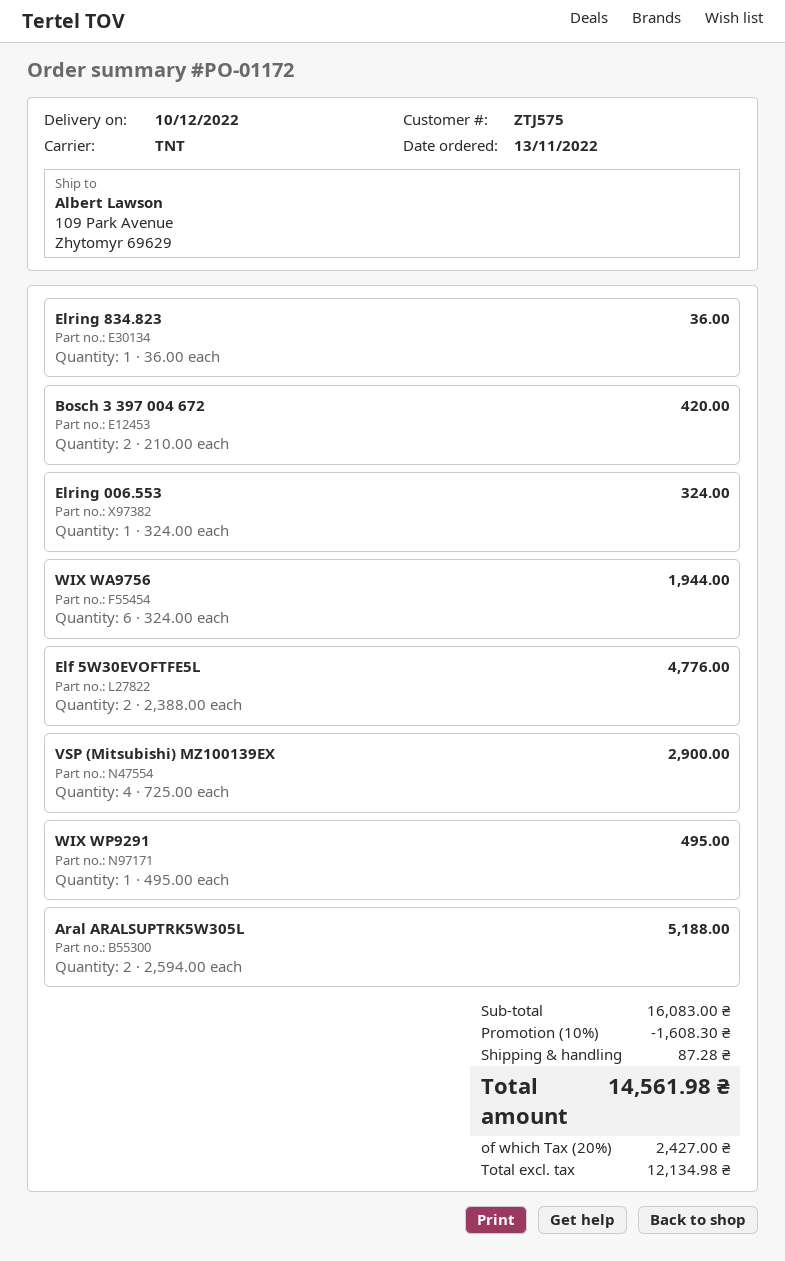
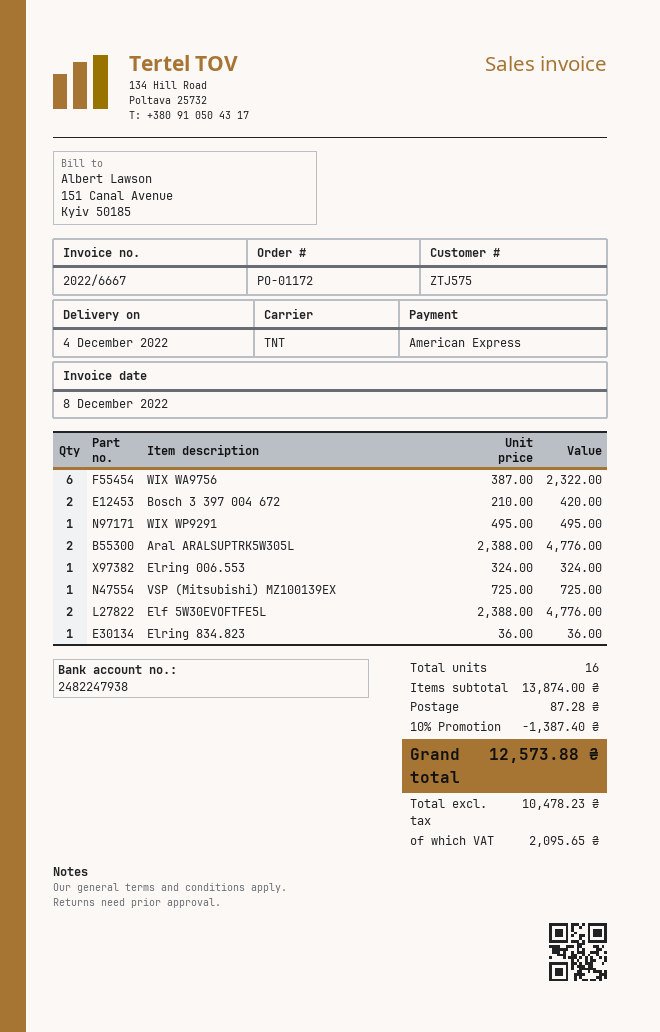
delivery date: 2022-12-10 -> 2022-12-04
WIX WA9756: 6 x 324.00 = 1944.00 -> 6 x 387.00 = 2322.00
VSP (Mitsubishi) MZ100139EX: 4 x 725.00 = 2900.00 -> 1 x 725.00 = 725.00
Aral ARALSUPTRK5W305L: 2 x 2594.00 = 5188.00 -> 2 x 2388.00 = 4776.00
subtotal: 16083.00 -> 13874.00
discount: 10% = 1608.30 -> 10% = 1387.40
net: 12134.98 -> 10478.23
tax: 2427.00 -> 2095.65
total: 14561.98 -> 12573.88

